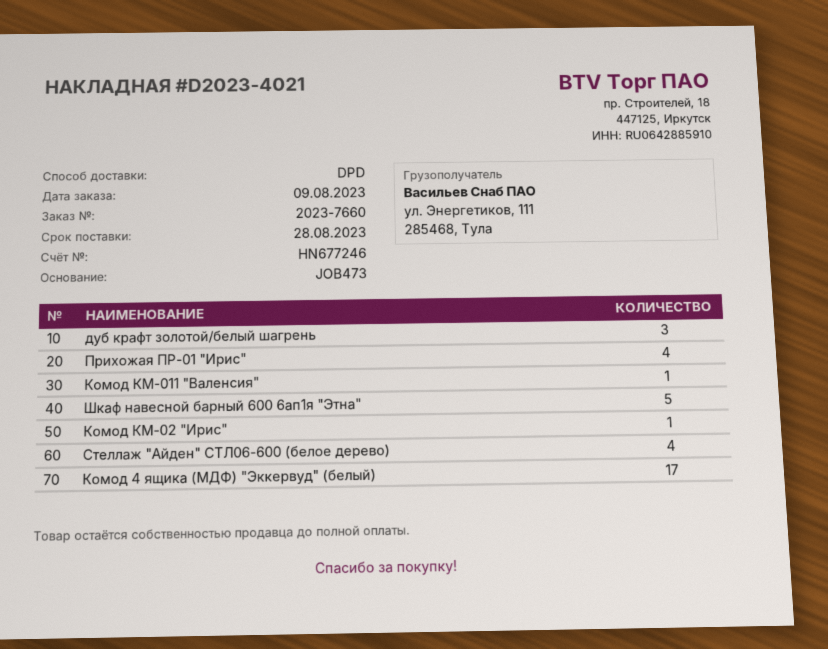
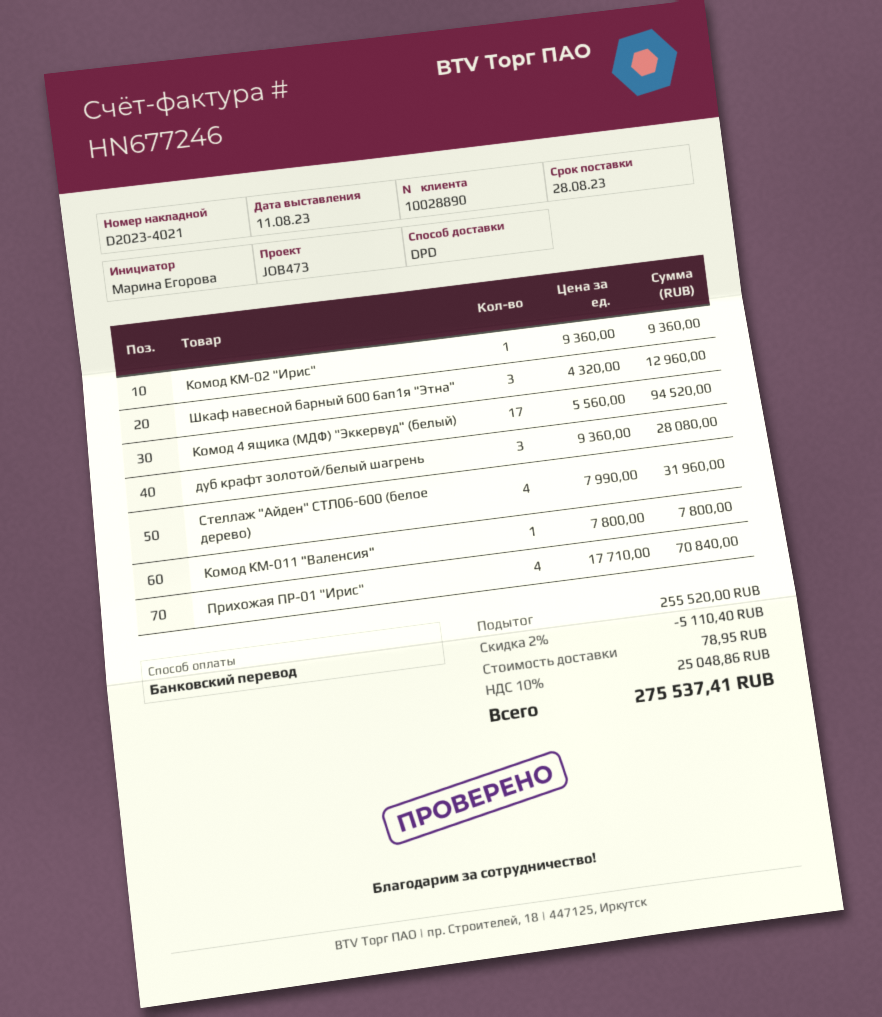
Шкаф навесной барный 600 6ап1я "Этна": 5 -> 3

